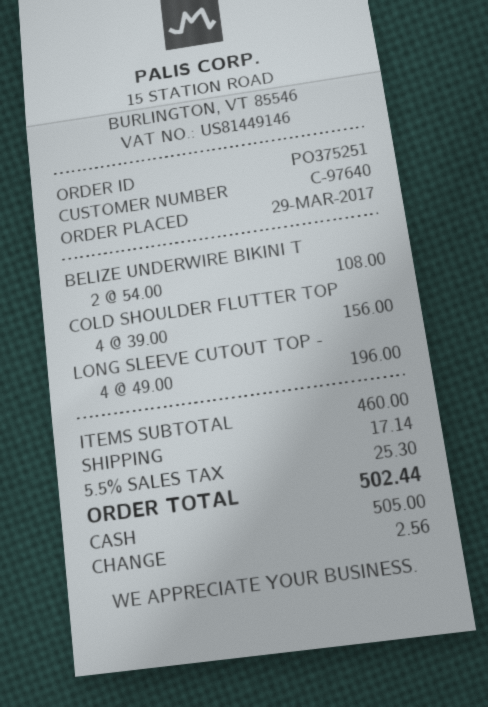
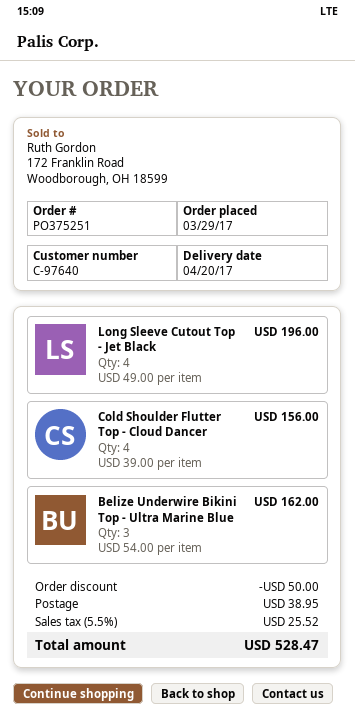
BELIZE UNDERWIRE BIKINI T: 2 x 54.00 = 108.00 -> 3 x 54.00 = 162.00
discount: none -> 50.00
shipping: 17.14 -> 38.95
tax: 5.5% = 25.30 -> 5.5% = 25.52
total: 502.44 -> 528.47

